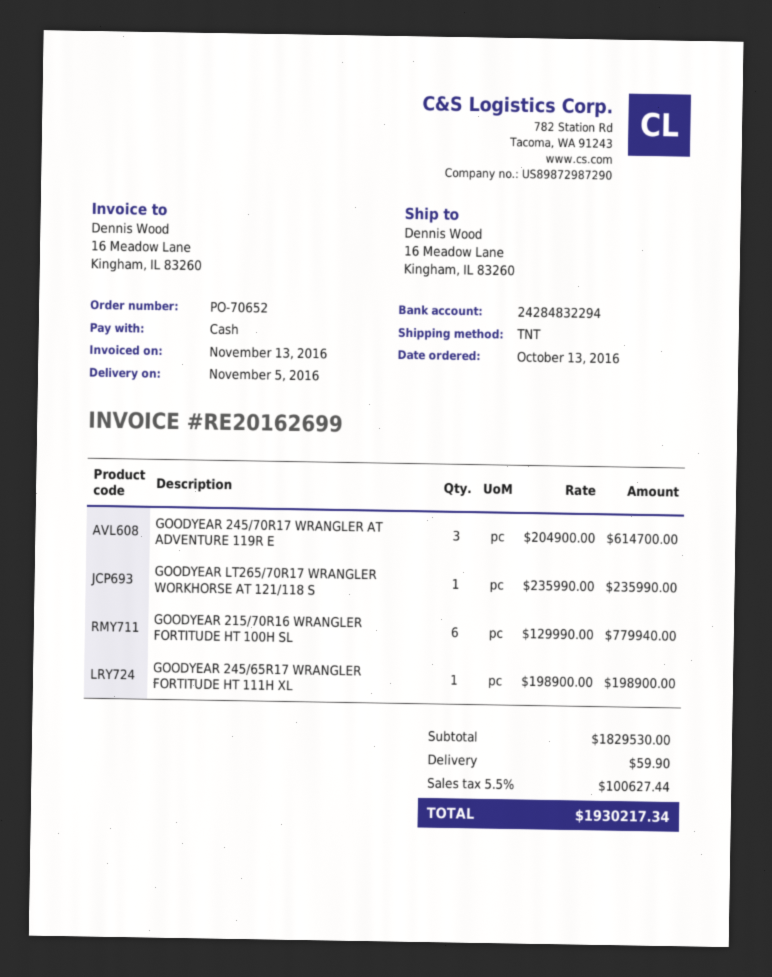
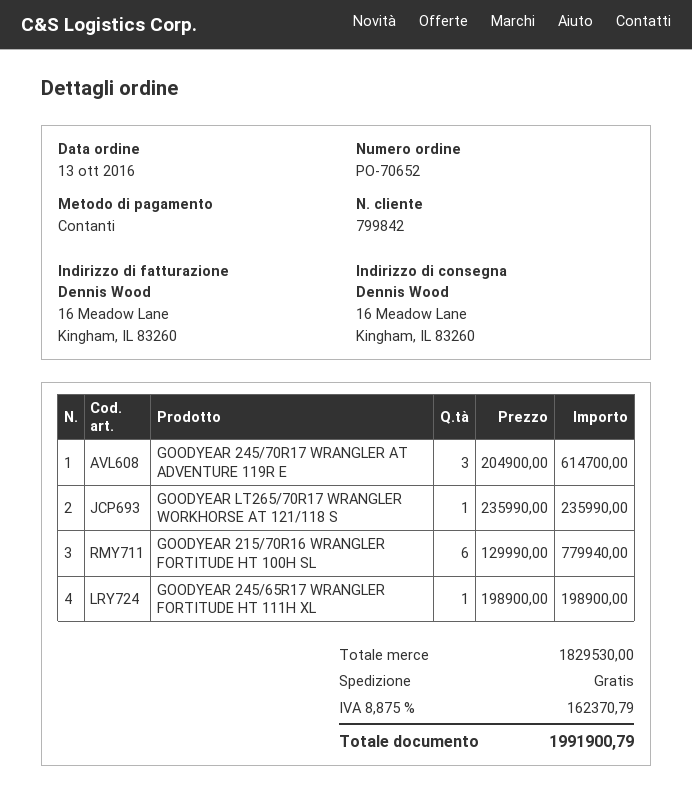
shipping: 59.90 -> 0.00
tax: 5.5% = 100627.44 -> 8.875% = 162370.79
total: 1930217.34 -> 1991900.79

